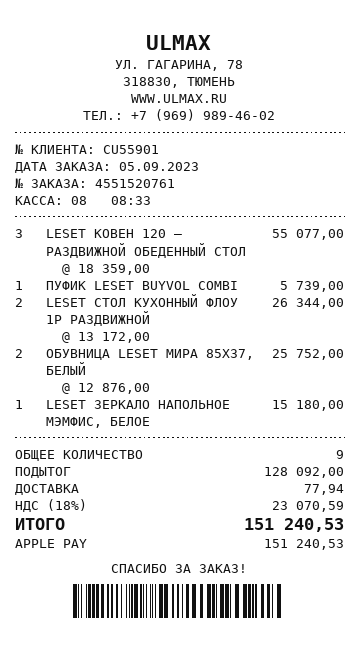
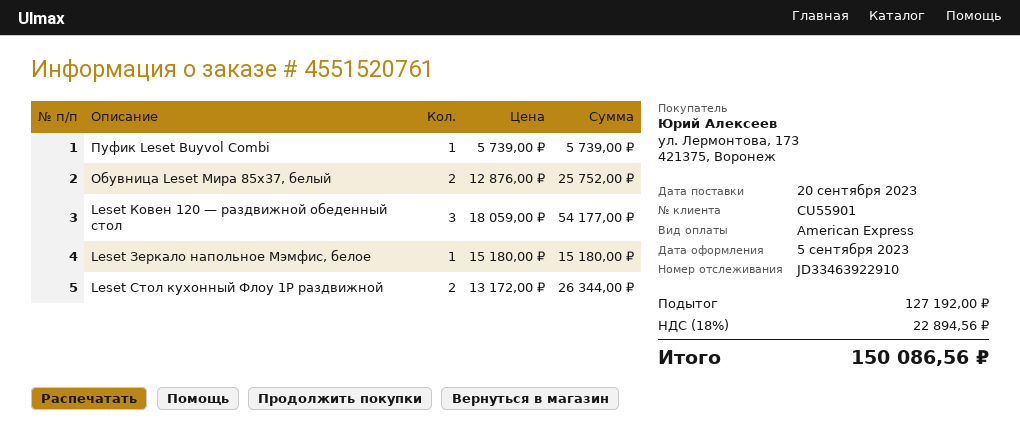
payment method: Apple Pay -> American Express
LESET КОВЕН 120 — РАЗДВИЖНОЙ ОБЕДЕННЫЙ СТОЛ: 3 x 18359.00 = 55077.00 -> 3 x 18059.00 = 54177.00
subtotal: 128092.00 -> 127192.00
shipping: 77.94 -> none
tax: 18% = 23070.59 -> 18% = 22894.56
total: 151240.53 -> 150086.56

